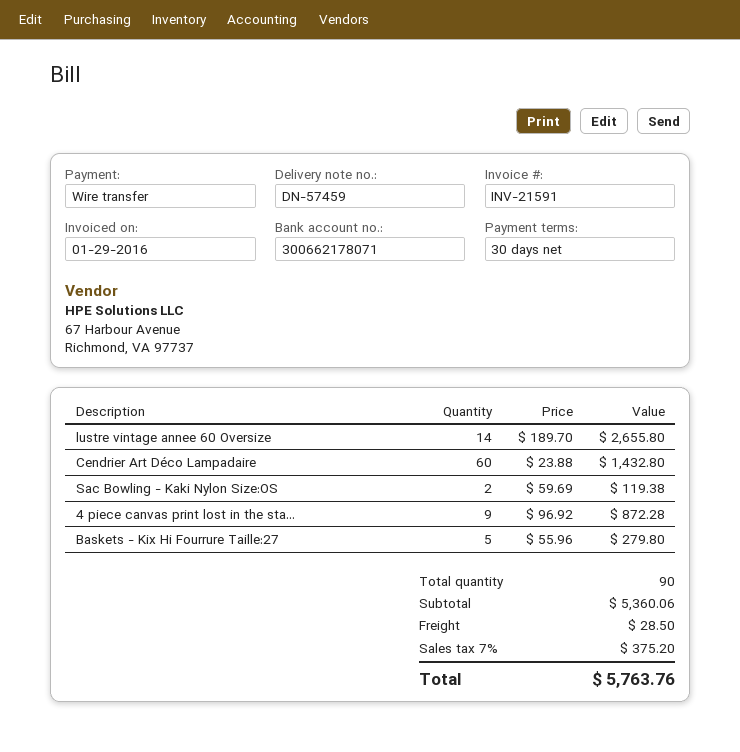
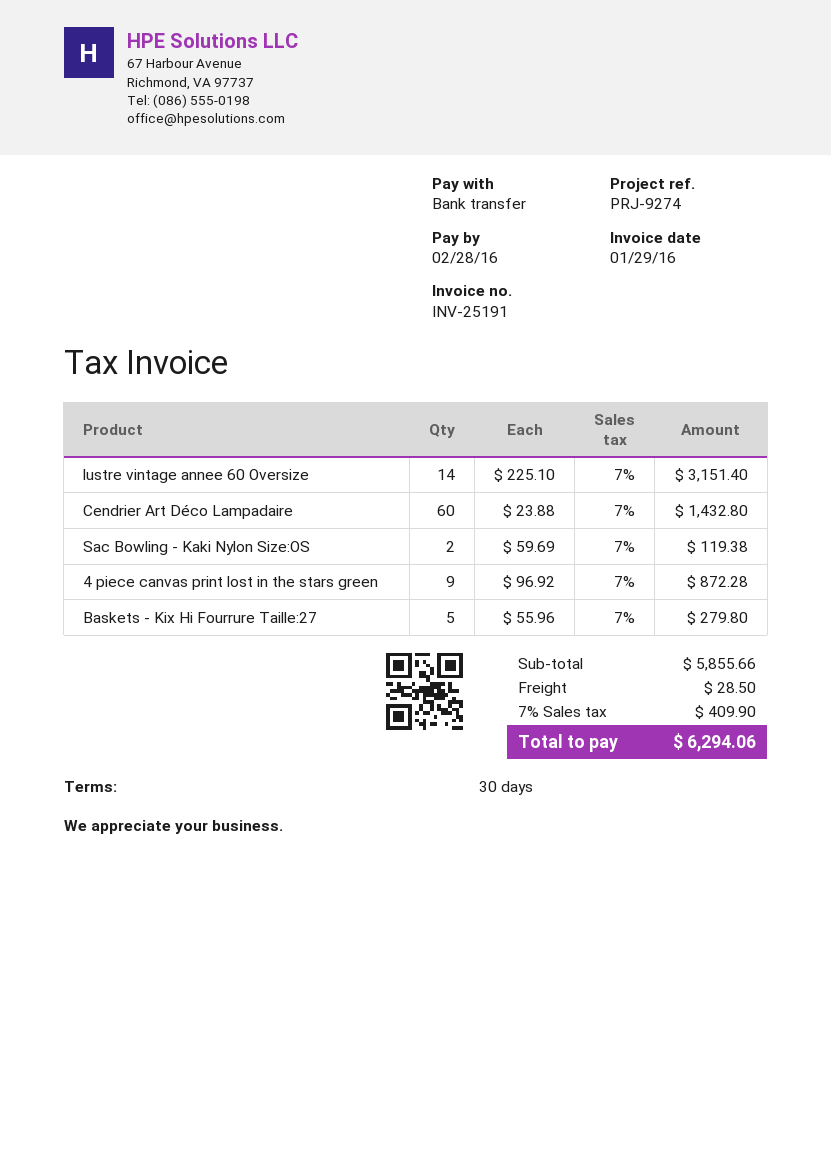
invoice number: INV-21591 -> INV-25191
lustre vintage annee 60 Oversize: 14 x 189.70 = 2655.80 -> 14 x 225.10 = 3151.40
subtotal: 5360.06 -> 5855.66
tax: 7% = 375.20 -> 7% = 409.90
total: 5763.76 -> 6294.06

